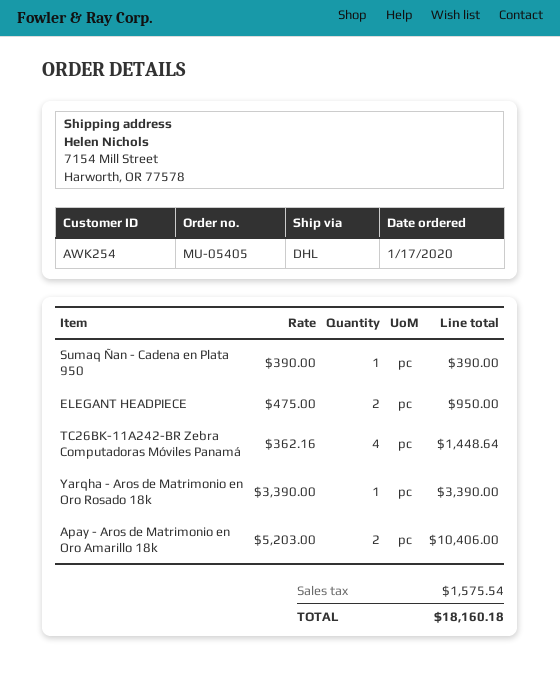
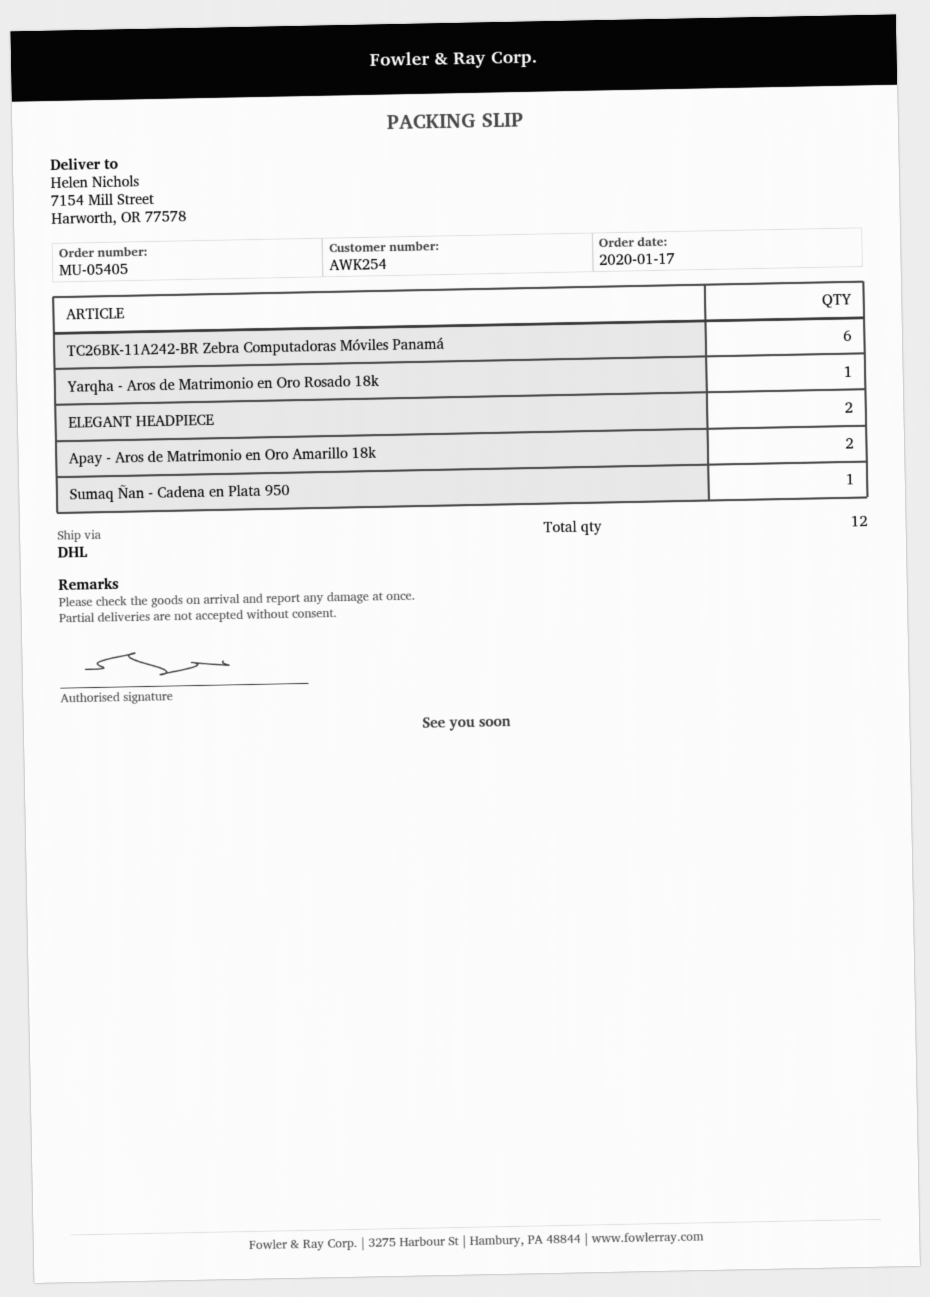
TC26BK-11A242-BR Zebra Computadoras Móviles Panamá: 4 -> 6

